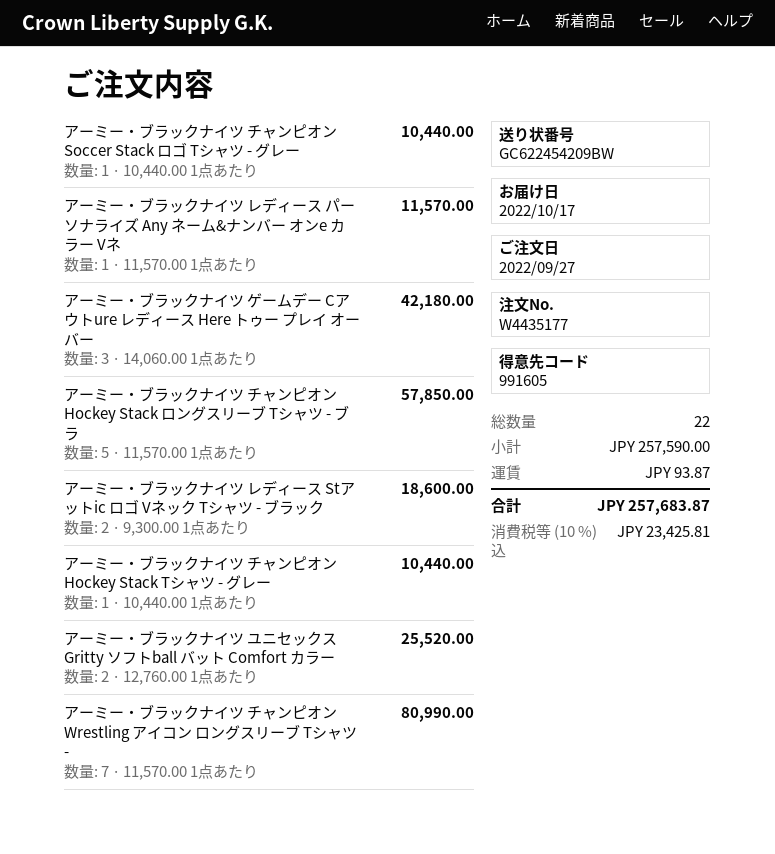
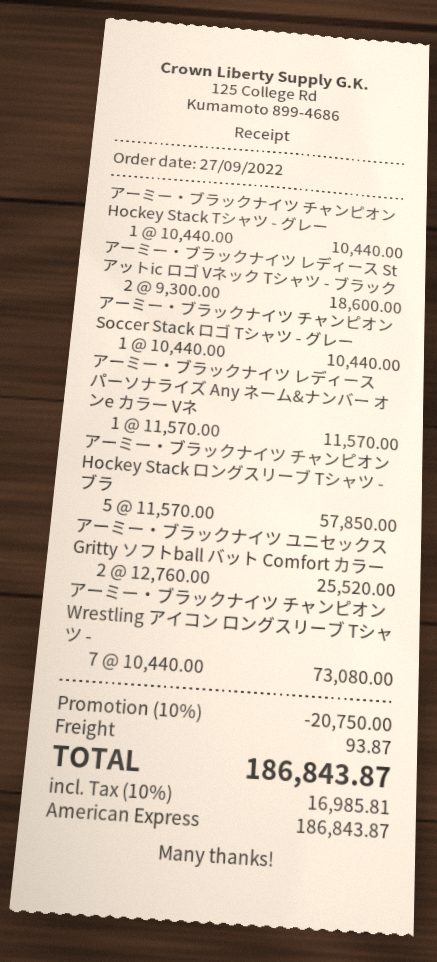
アーミー・ブラックナイツ ゲームデー Cアウトure レディース Here トゥー プレイ オーバー: 3 x 14060.00 = 42180.00 -> none
アーミー・ブラックナイツ チャンピオン Wrestling アイコン ロングスリーブ Tシャツ -: 7 x 11570.00 = 80990.00 -> 7 x 10440.00 = 73080.00
discount: none -> 10% = 20750.00
tax: 10% = 23425.81 -> 10% = 16985.81
total: 257683.87 -> 186843.87

